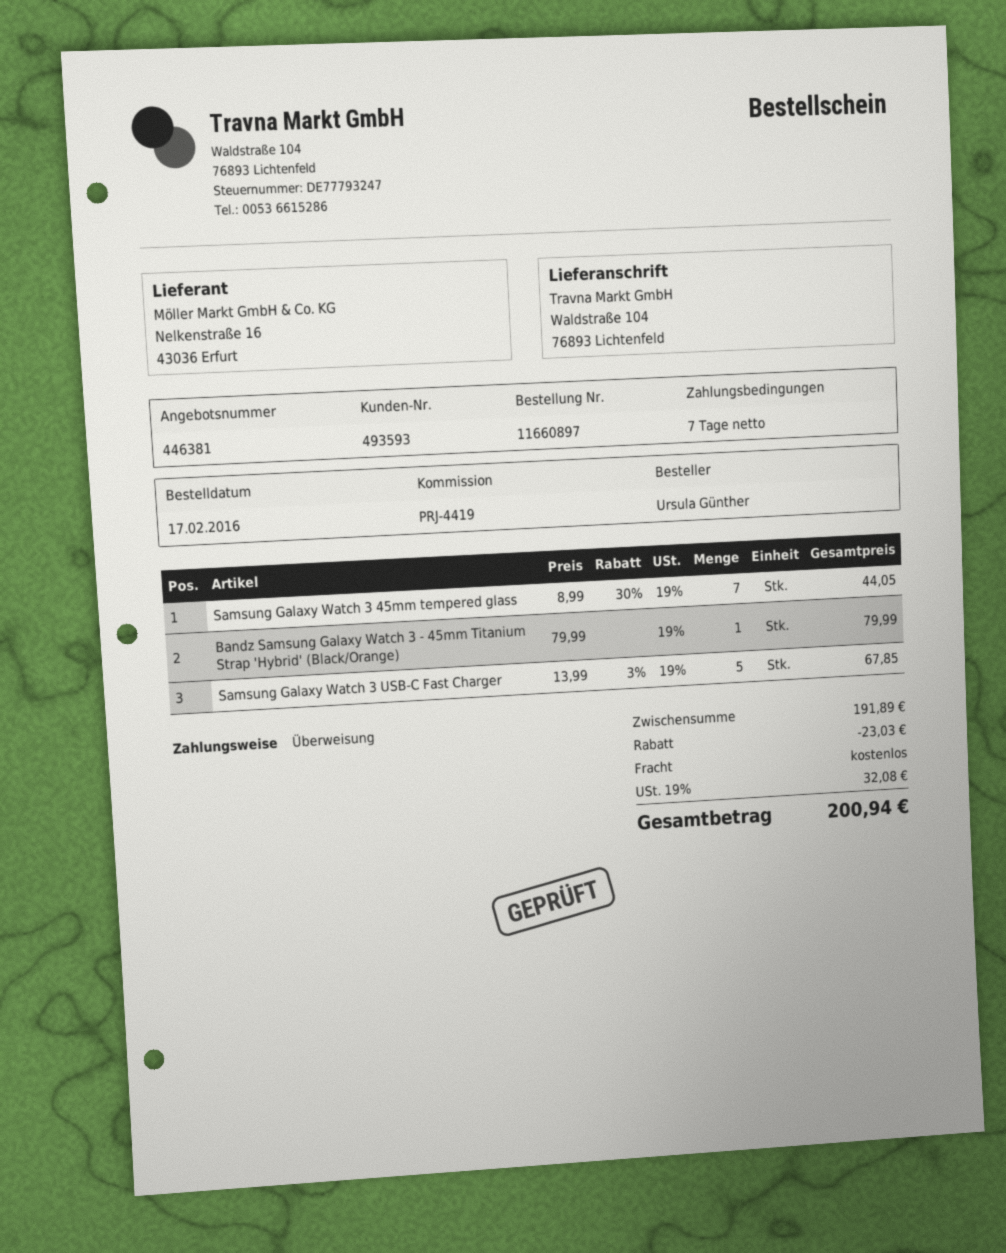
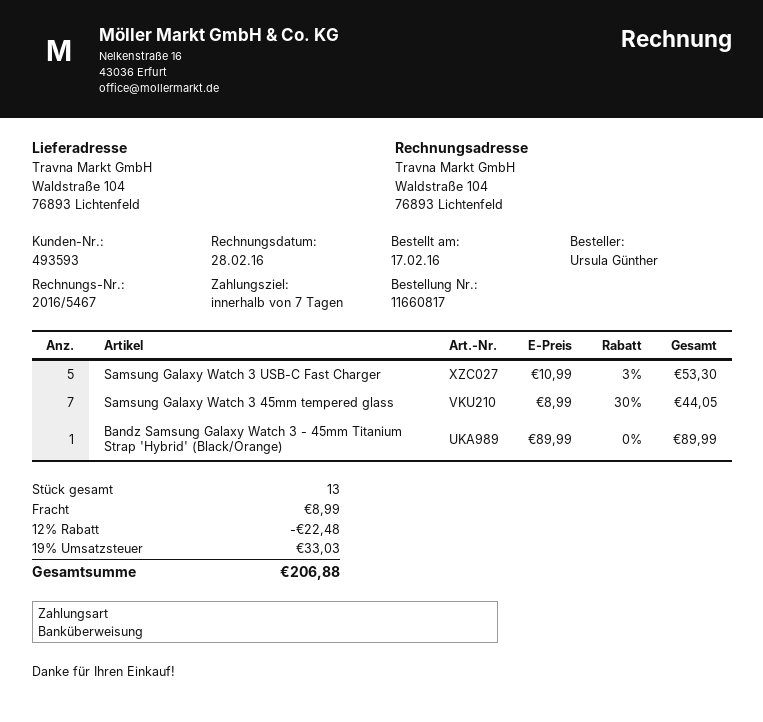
order number: 11660897 -> 11660817
Bandz Samsung Galaxy Watch 3 - 45mm Titanium Strap 'Hybrid' (Black/Orange): 1 x 79.99 = 79.99 -> 1 x 89.99 = 89.99
Samsung Galaxy Watch 3 USB-C Fast Charger: 5 x 13.99 - 3% = 67.85 -> 5 x 10.99 - 3% = 53.30
discount: 23.03 -> 22.48
shipping: 0.00 -> 8.99
tax: 19% = 32.08 -> 19% = 33.03
total: 200.94 -> 206.88

